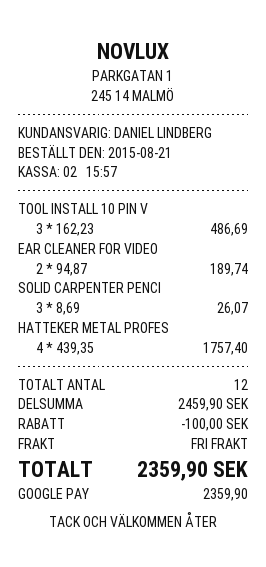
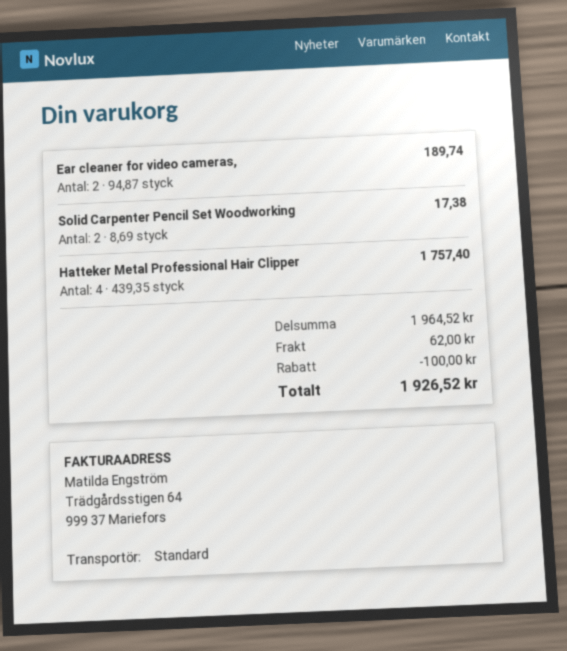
TOOL INSTALL 10 PIN V: 3 x 162.23 = 486.69 -> none
SOLID CARPENTER PENCI: 3 x 8.69 = 26.07 -> 2 x 8.69 = 17.38
subtotal: 2459.90 -> 1964.52
shipping: 0.00 -> 62.00
total: 2359.90 -> 1926.52

